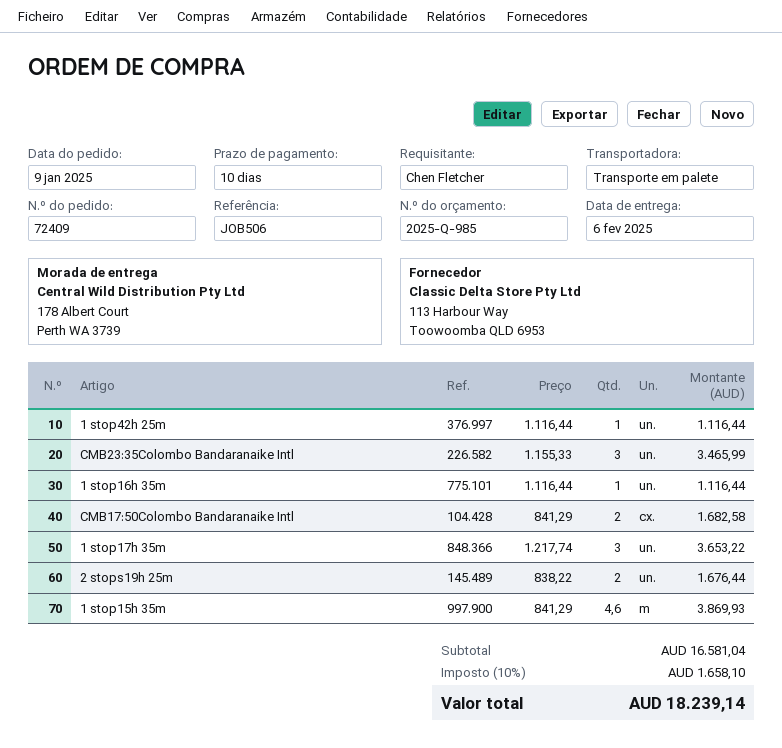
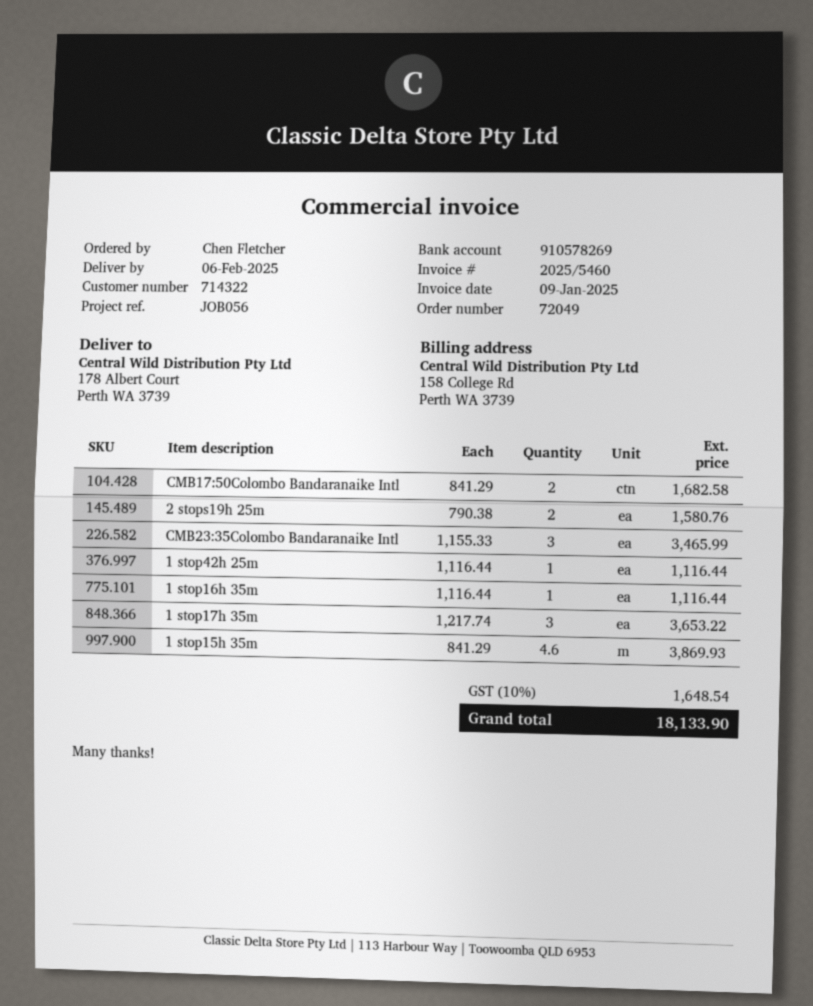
order number: 72409 -> 72049
reference: JOB506 -> JOB056
2 stops19h 25m: 2 x 838.22 = 1676.44 -> 2 x 790.38 = 1580.76
tax: 10% = 1658.10 -> 10% = 1648.54
total: 18239.14 -> 18133.90

